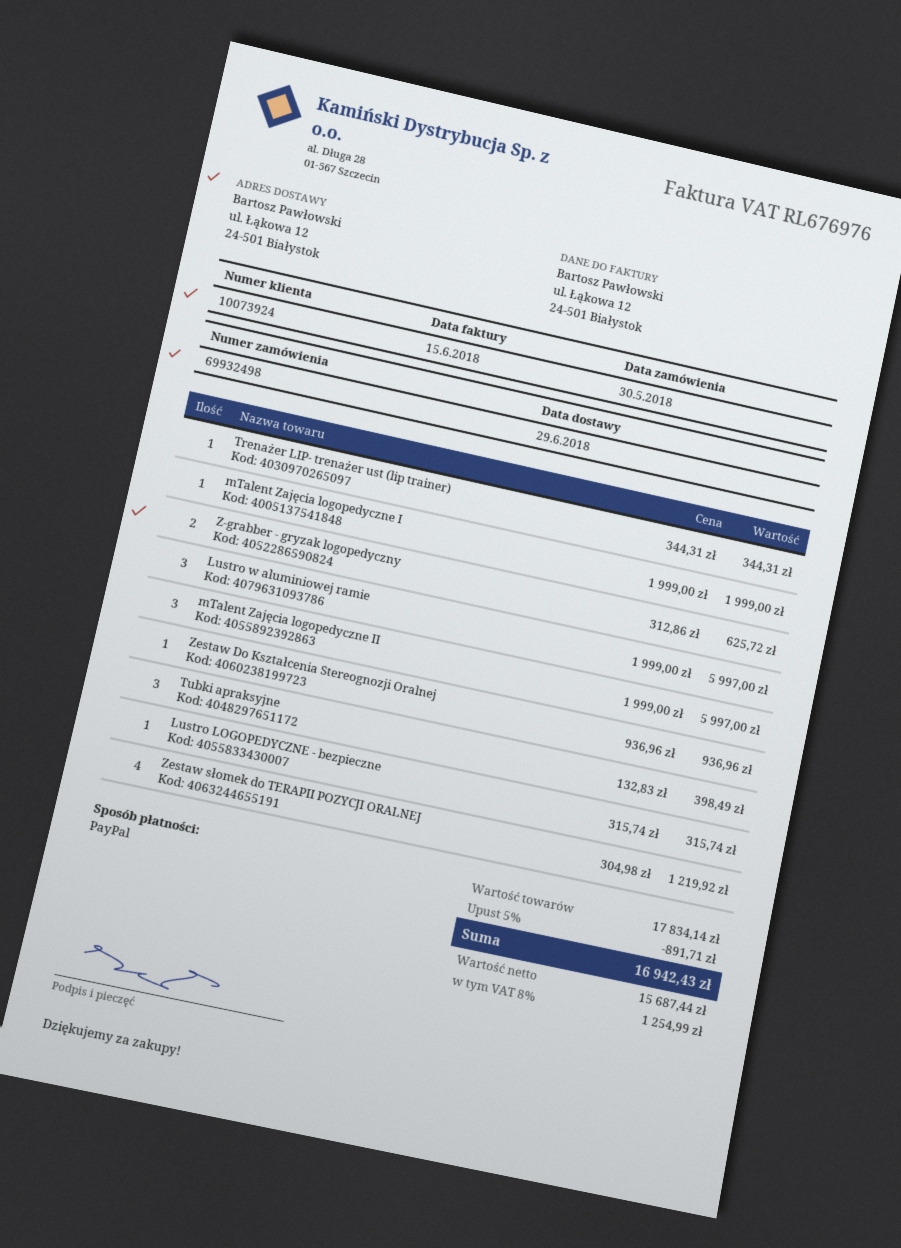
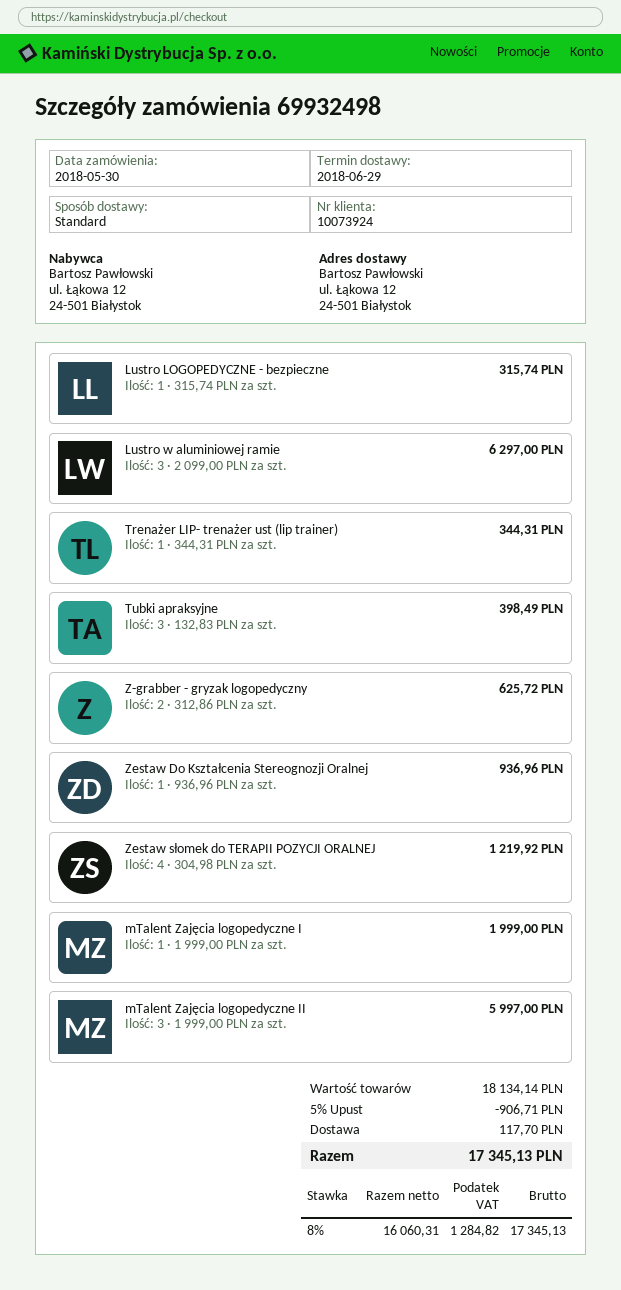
Lustro w aluminiowej ramie: 3 x 1999.00 = 5997.00 -> 3 x 2099.00 = 6297.00
subtotal: 17834.14 -> 18134.14
discount: 5% = 891.71 -> 5% = 906.71
shipping: none -> 117.70
net: 15687.44 -> 16060.31
tax: 8% = 1254.99 -> 8% = 1284.82
total: 16942.43 -> 17345.13

